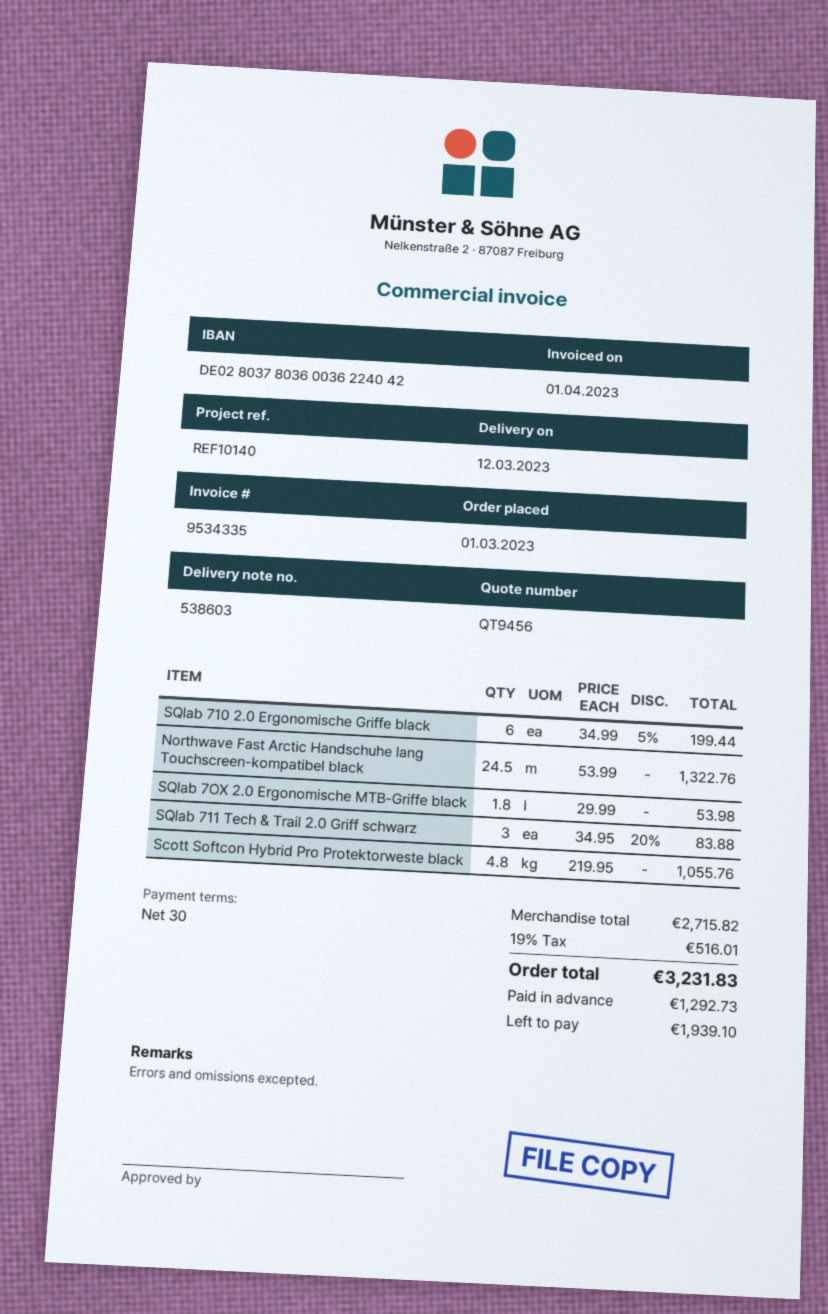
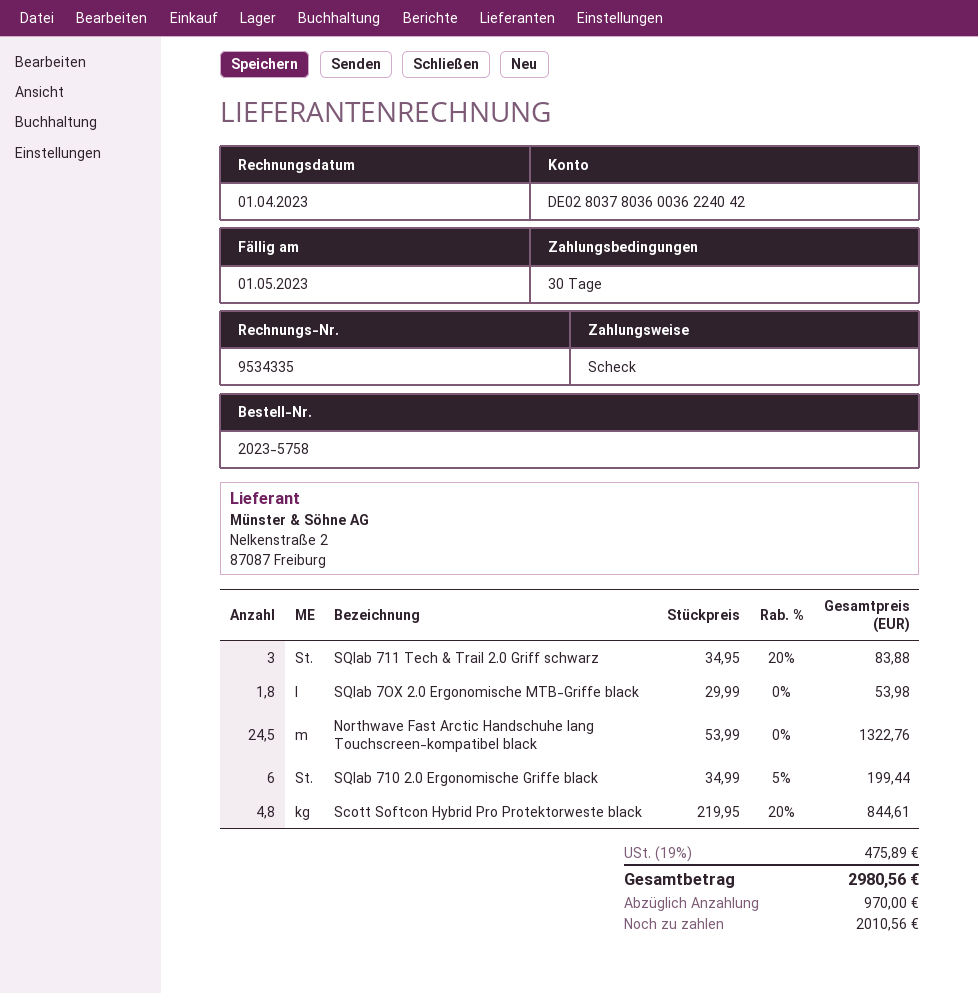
Scott Softcon Hybrid Pro Protektorweste black: 4.8 x 219.95 = 1055.76 -> 4.8 x 219.95 - 20% = 844.61
tax: 19% = 516.01 -> 19% = 475.89
total: 3231.83 -> 2980.56
deposit: 1292.73 -> 970.00
balance: 1939.10 -> 2010.56

